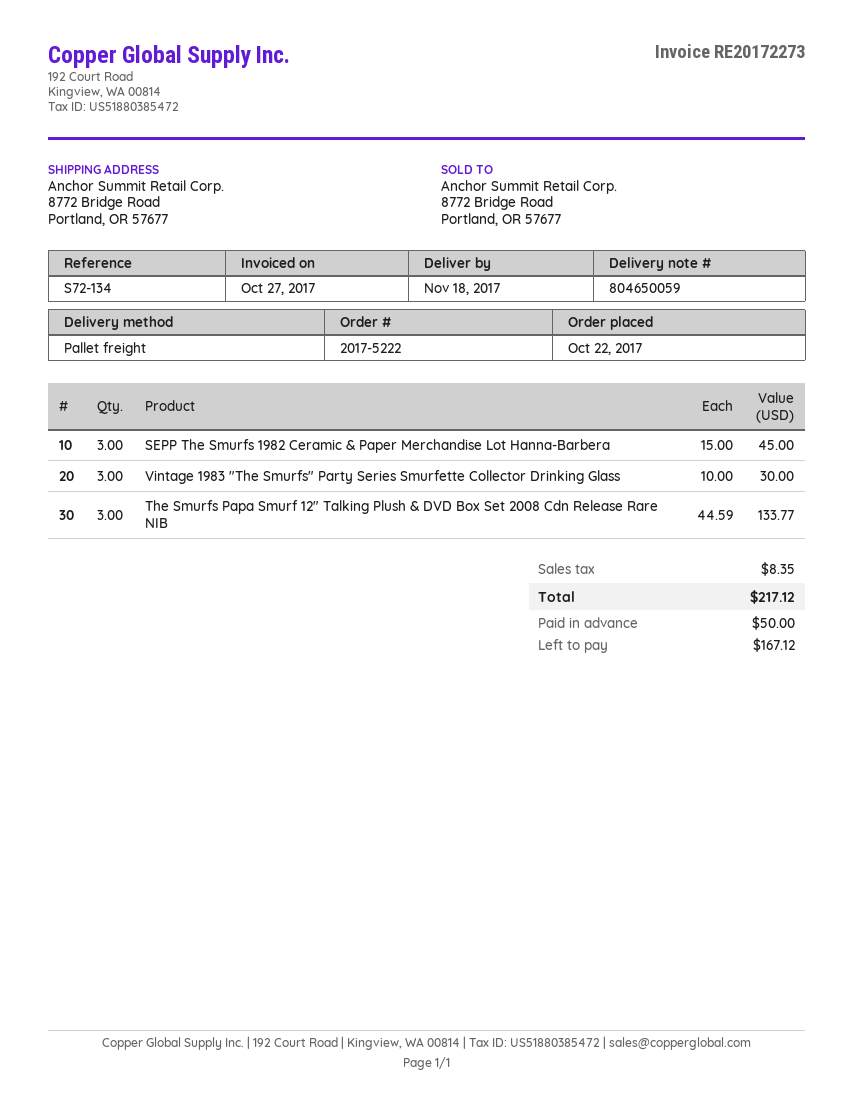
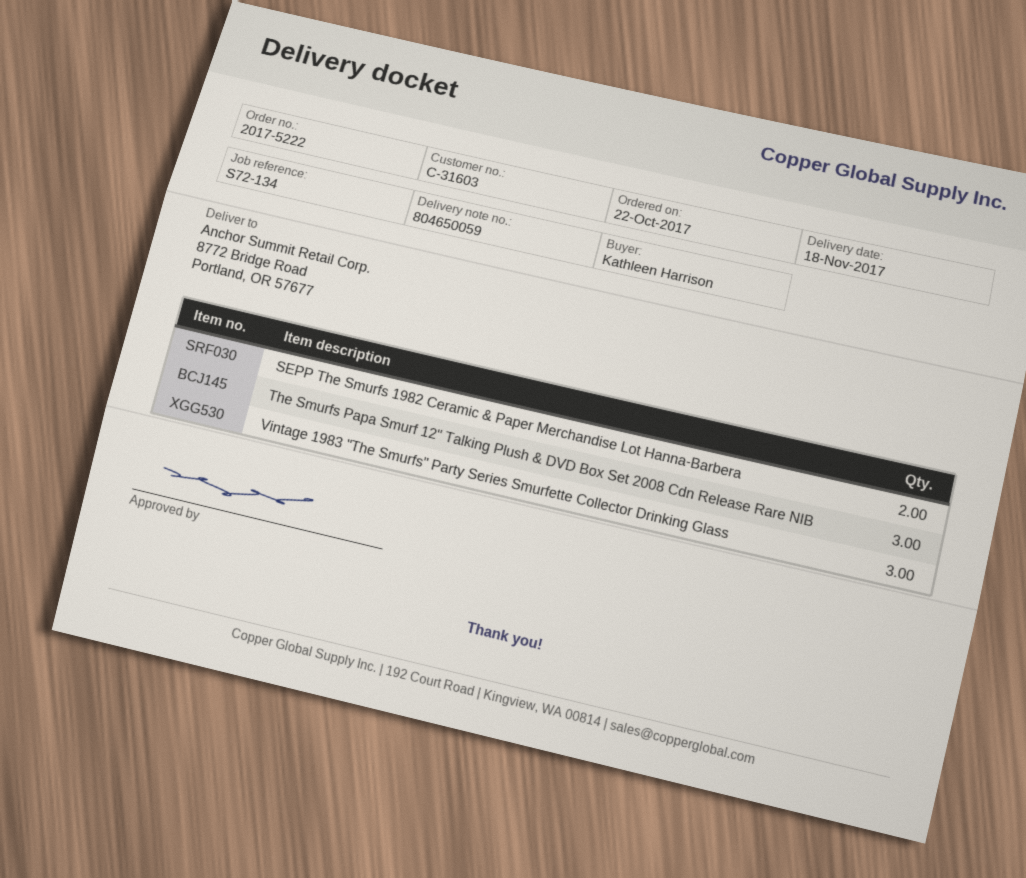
SEPP The Smurfs 1982 Ceramic & Paper Merchandise Lot Hanna-Barbera: 3 -> 2

